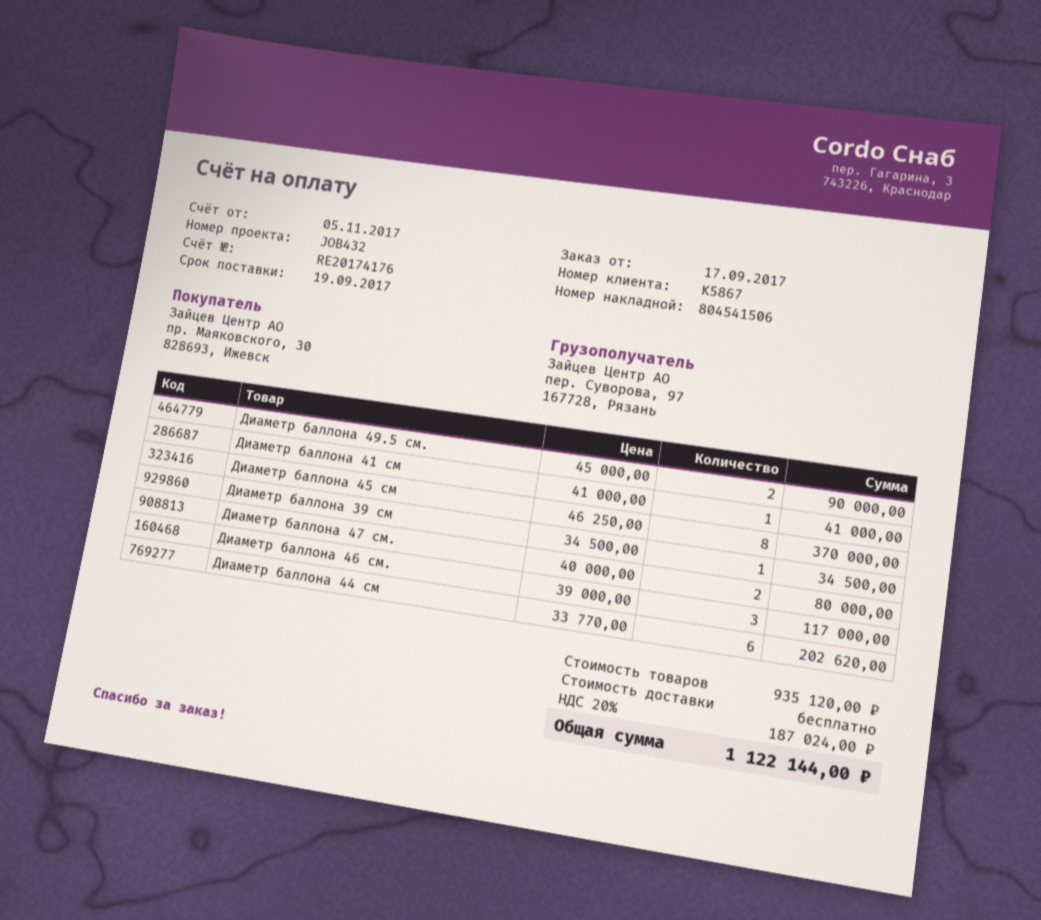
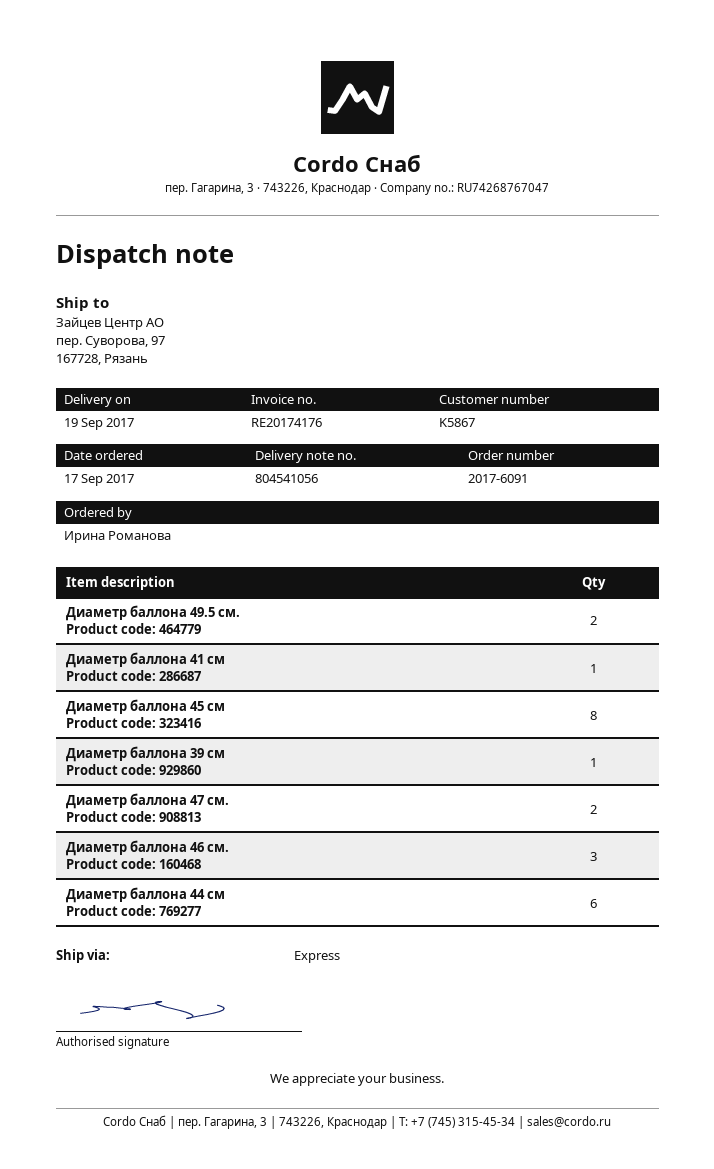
delivery note number: 804541506 -> 804541056

